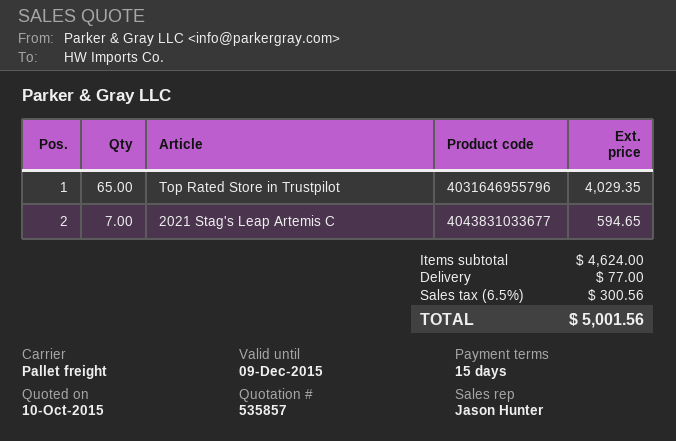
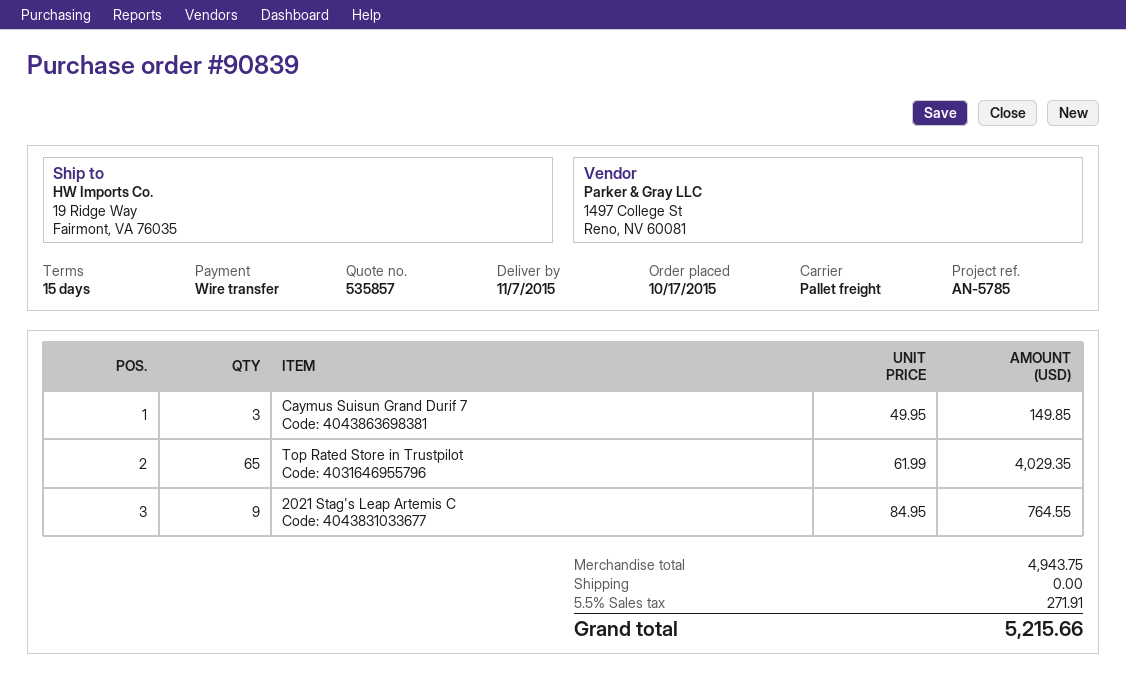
2021 Stag's Leap Artemis C: 7 for 594.65 -> 9 for 764.55
Caymus Suisun Grand Durif 7: none -> 3 for 149.85
subtotal: 4624.00 -> 4943.75
shipping: 77.00 -> 0.00
tax: 6.5% = 300.56 -> 5.5% = 271.91
total: 5001.56 -> 5215.66

